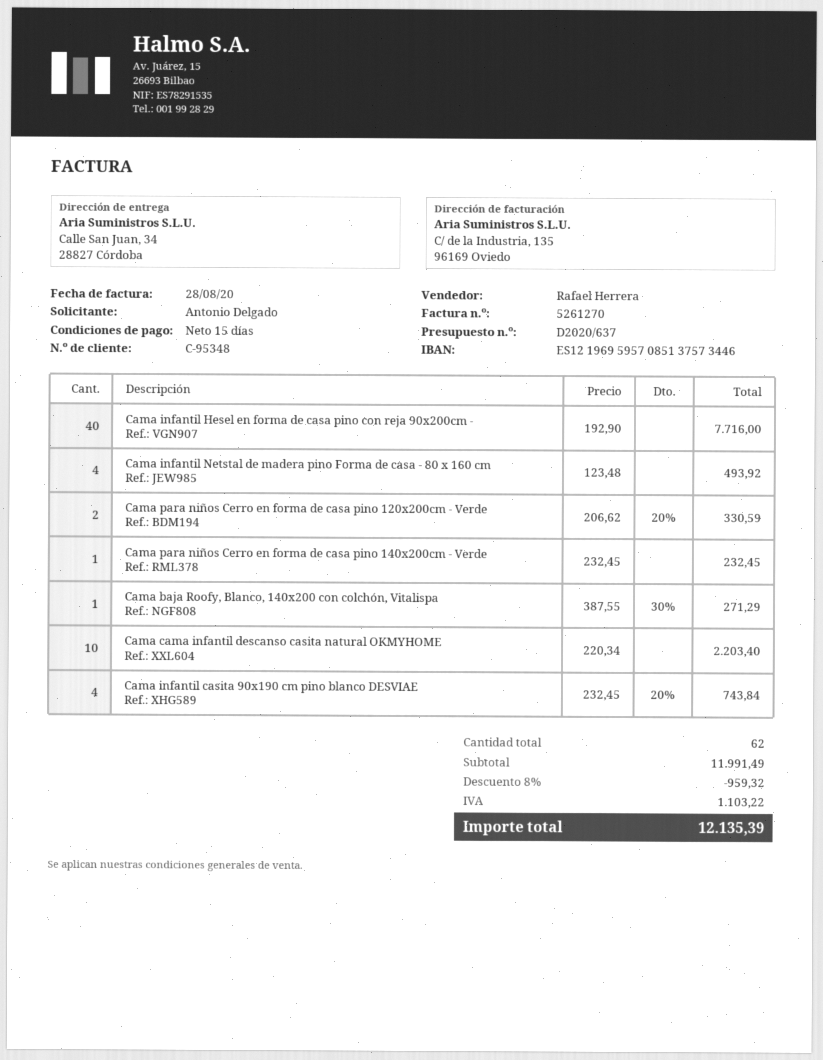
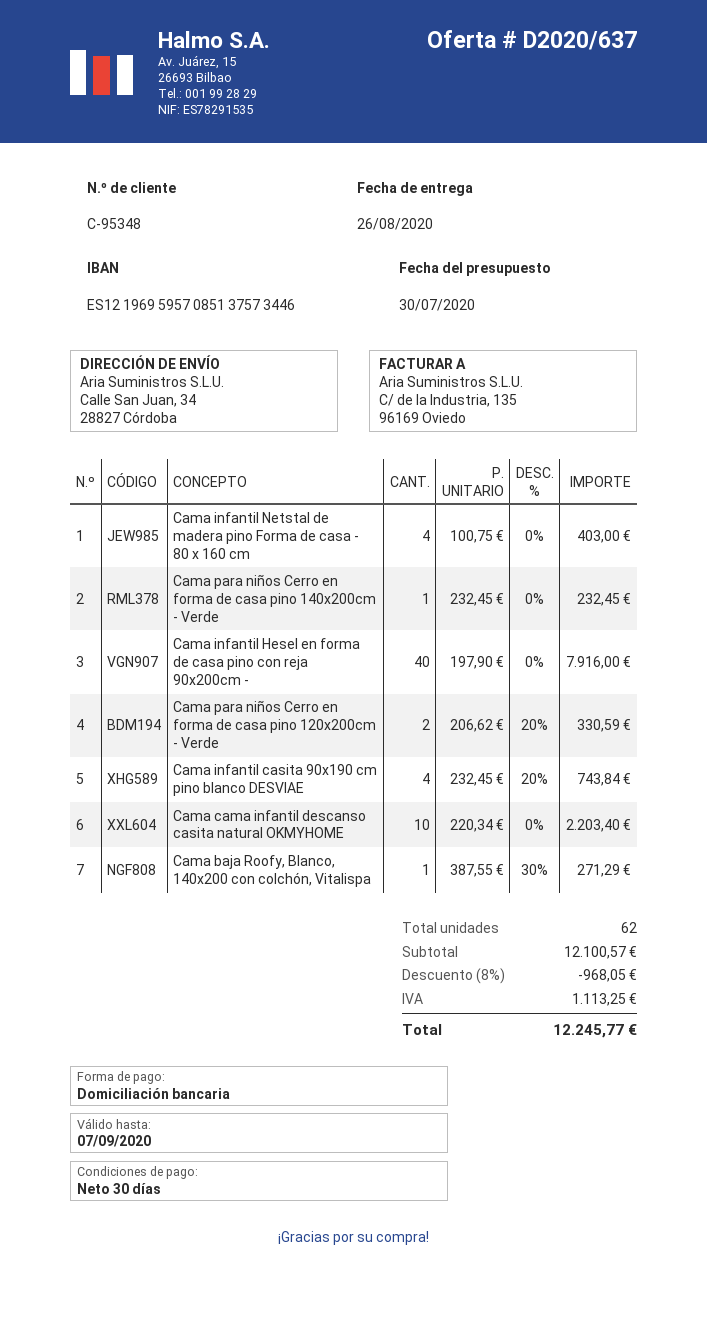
payment terms: 15 days -> 30 days
Cama infantil Hesel en forma de casa pino con reja 90x200cm -: 40 x 192.90 = 7716.00 -> 40 x 197.90 = 7916.00
Cama infantil Netstal de madera pino Forma de casa - 80 x 160 cm: 4 x 123.48 = 493.92 -> 4 x 100.75 = 403.00
subtotal: 11991.49 -> 12100.57
discount: 8% = 959.32 -> 8% = 968.05
tax: 1103.22 -> 1113.25
total: 12135.39 -> 12245.77

